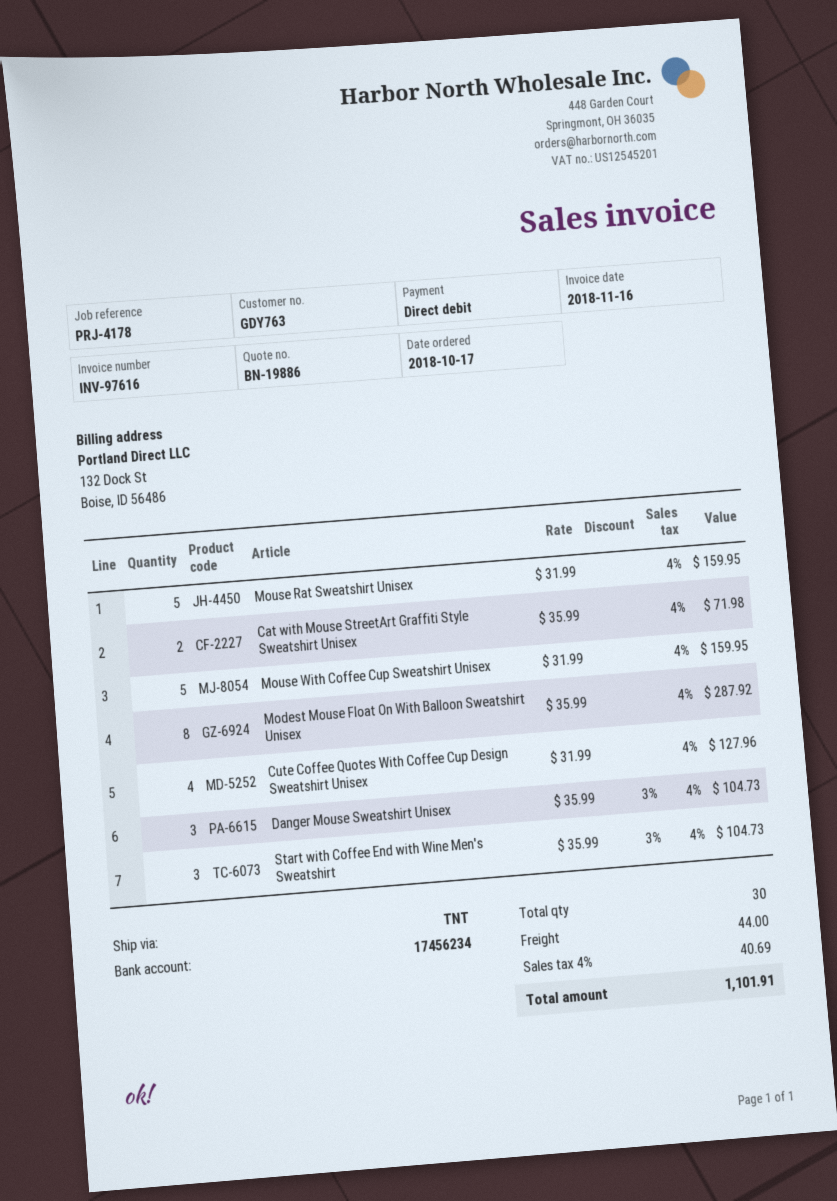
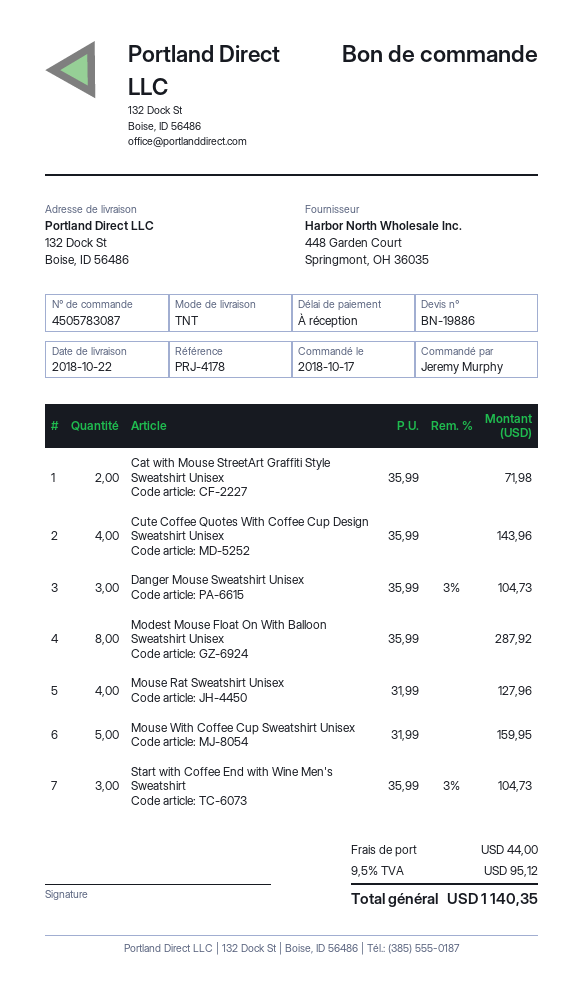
Mouse Rat Sweatshirt Unisex: 5 x 31.99 = 159.95 -> 4 x 31.99 = 127.96
Cute Coffee Quotes With Coffee Cup Design Sweatshirt Unisex: 4 x 31.99 = 127.96 -> 4 x 35.99 = 143.96
tax: 4% = 40.69 -> 9.5% = 95.12
total: 1101.91 -> 1140.35

